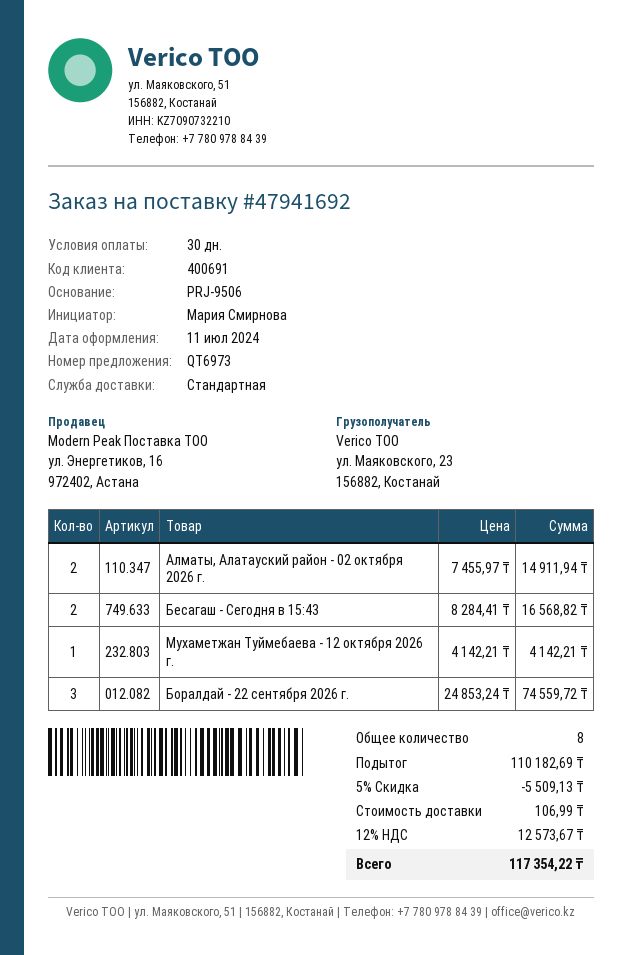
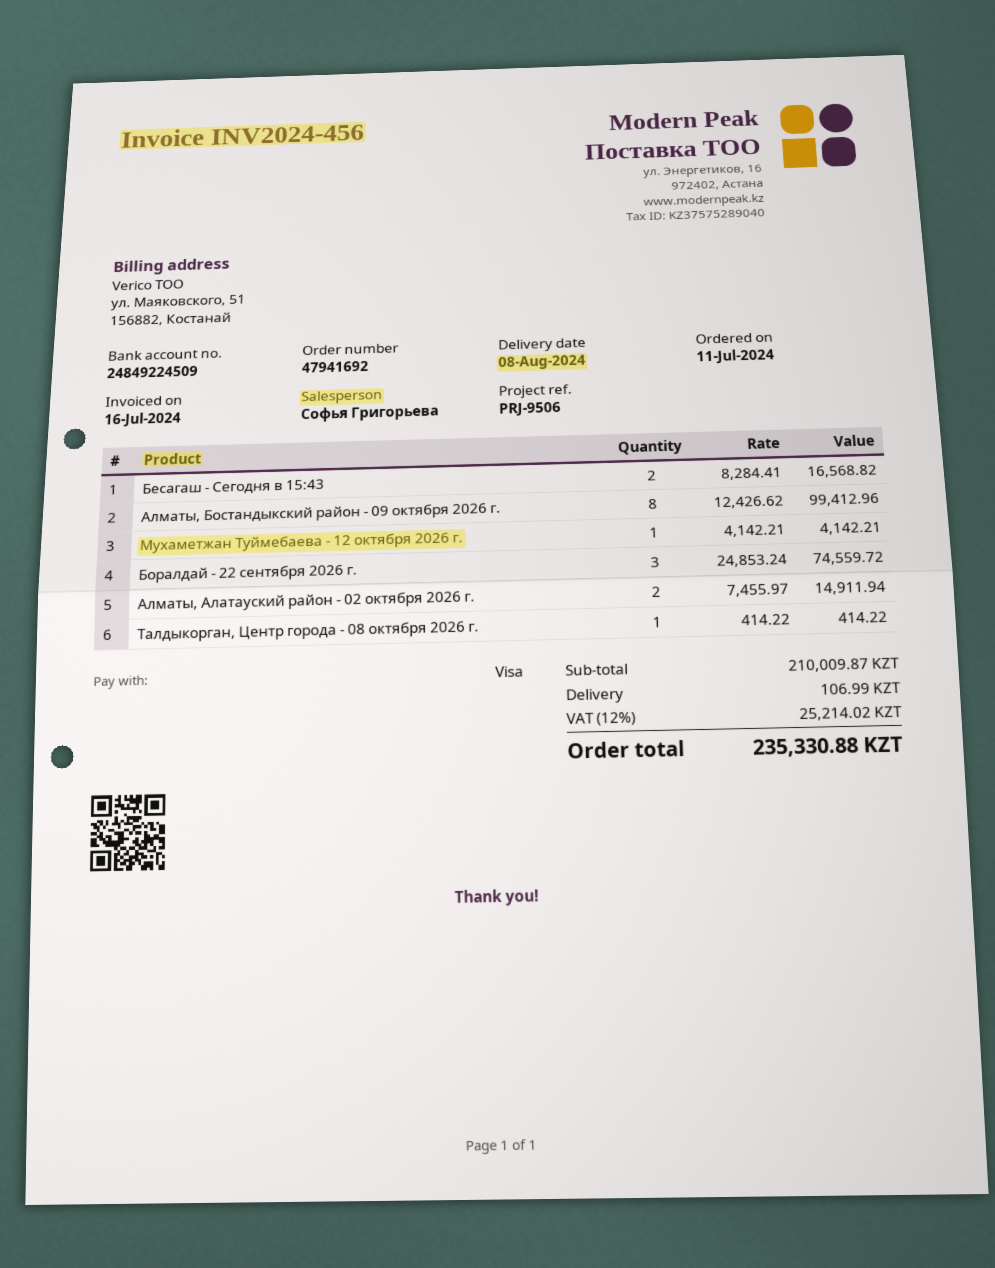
Алматы, Бостандыкский район - 09 октября 2026 г.: none -> 8 x 12426.62 = 99412.96
Талдыкорган, Центр города - 08 октября 2026 г.: none -> 1 x 414.22 = 414.22
subtotal: 110182.69 -> 210009.87
discount: 5% = 5509.13 -> none
tax: 12% = 12573.67 -> 12% = 25214.02
total: 117354.22 -> 235330.88

